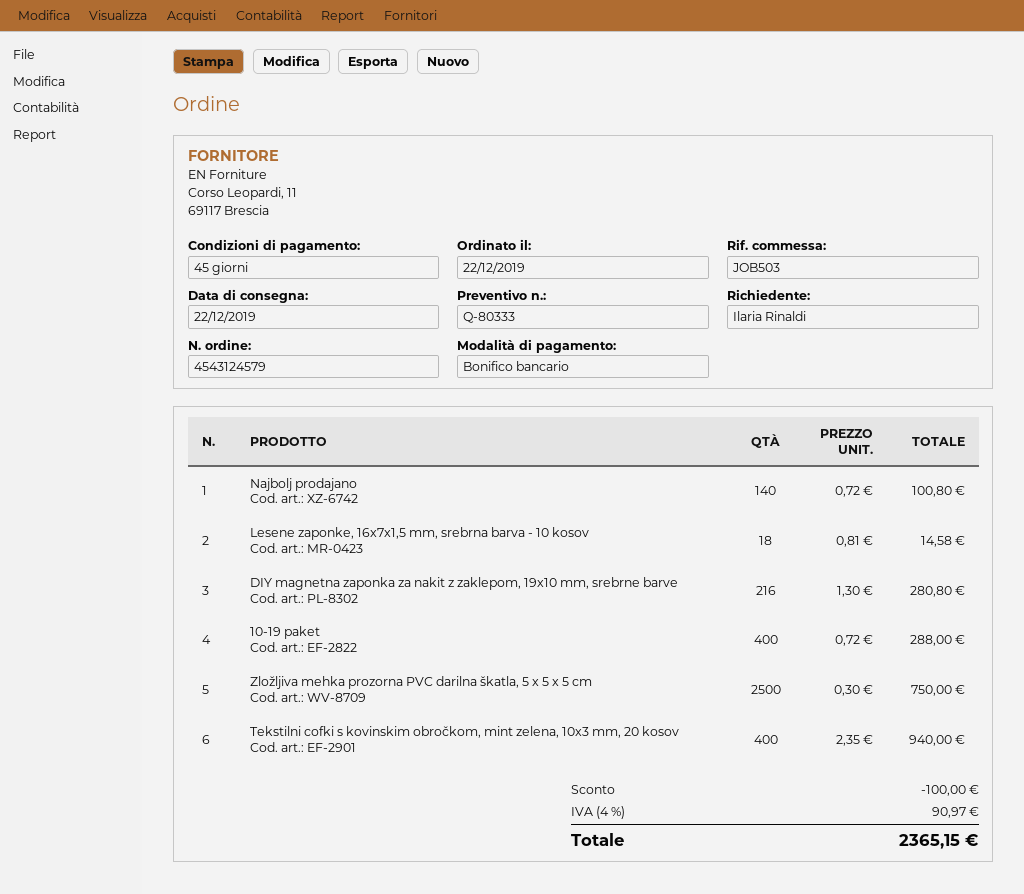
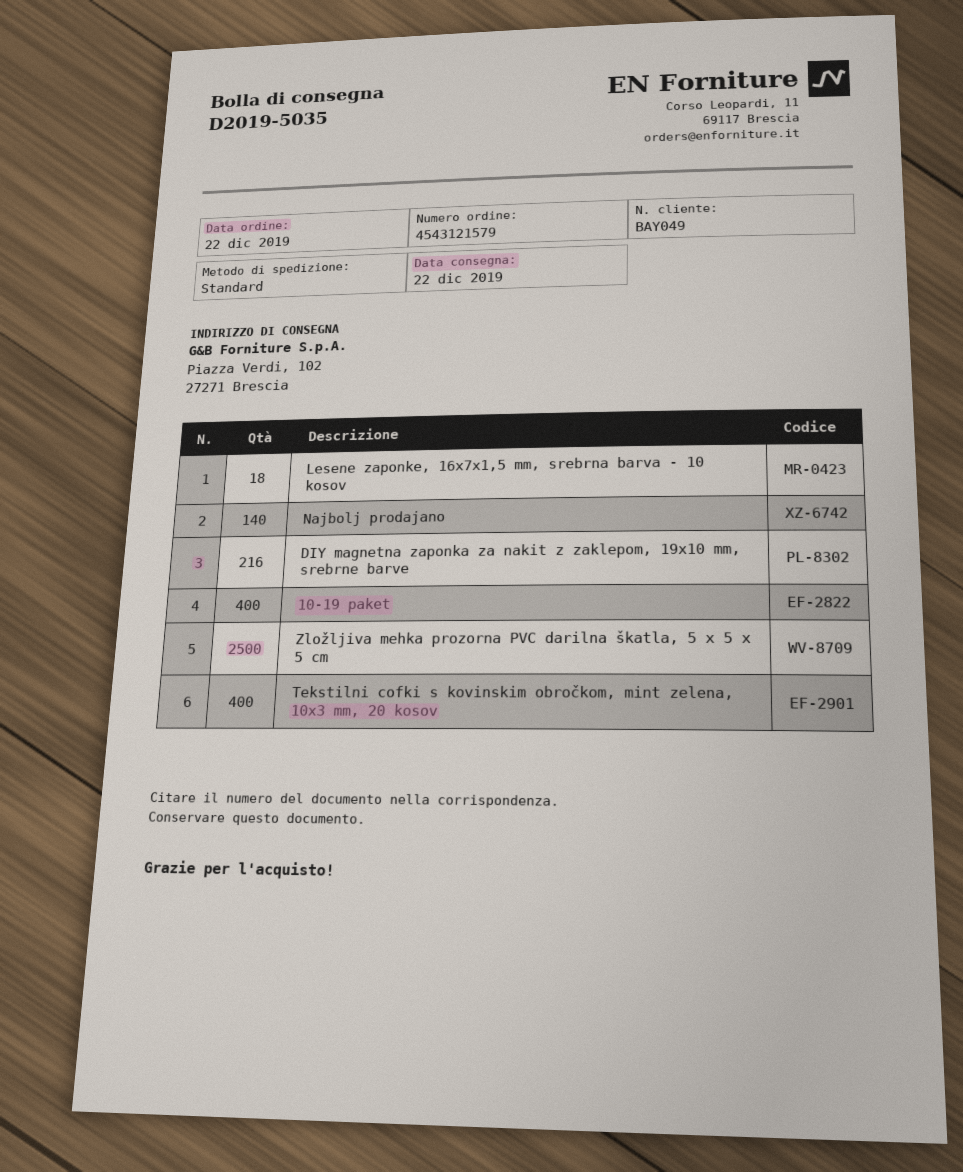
order number: 4543124579 -> 4543121579

